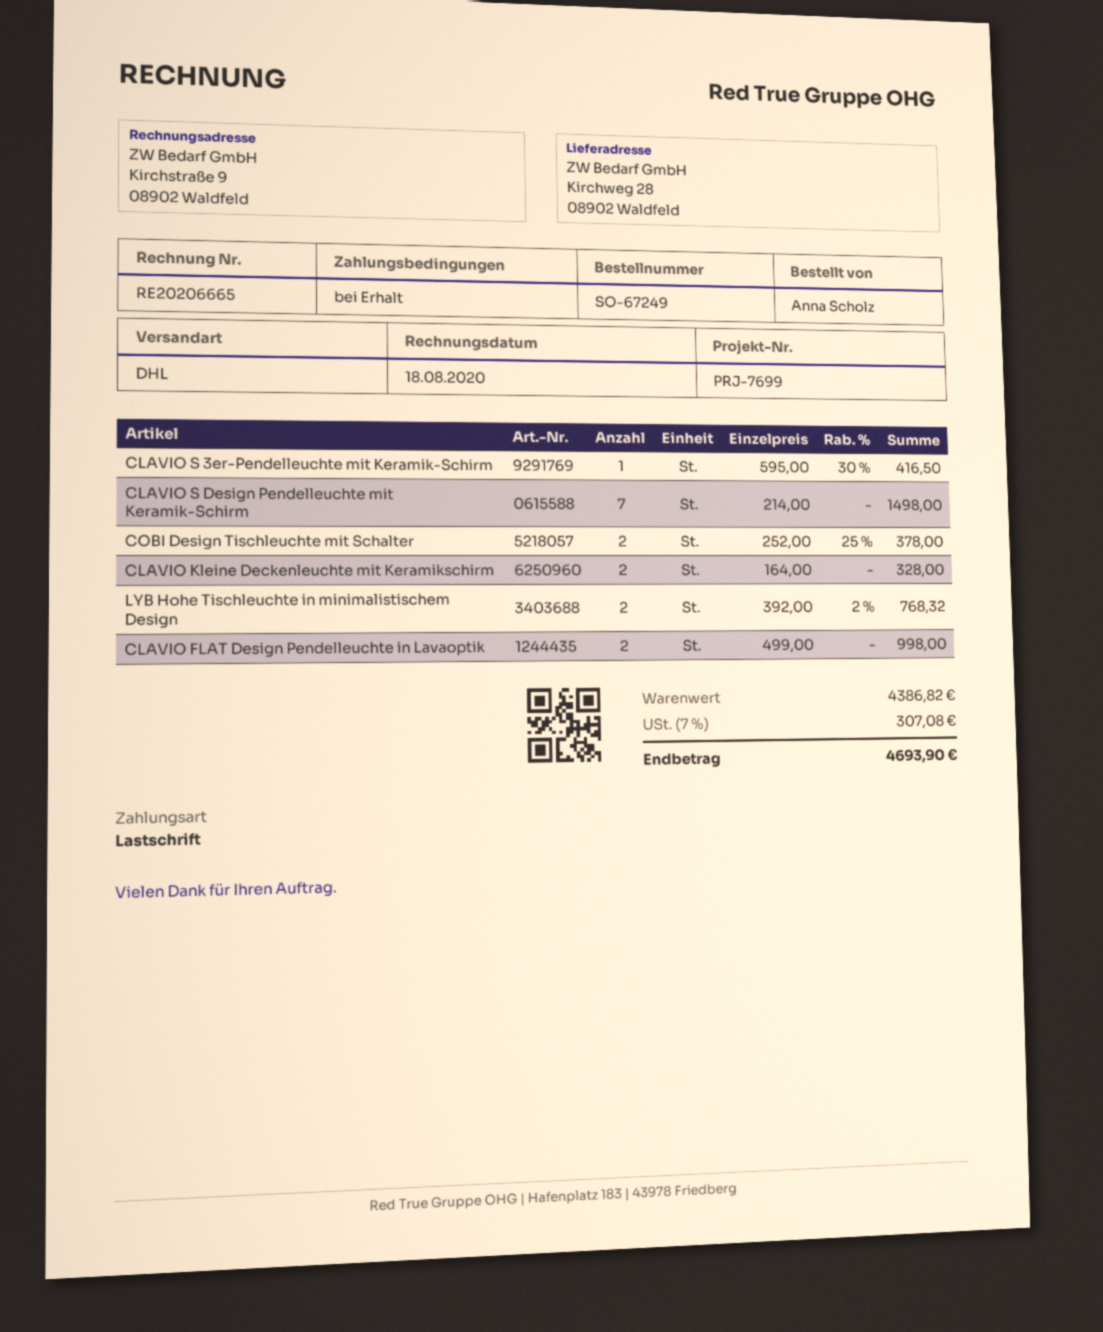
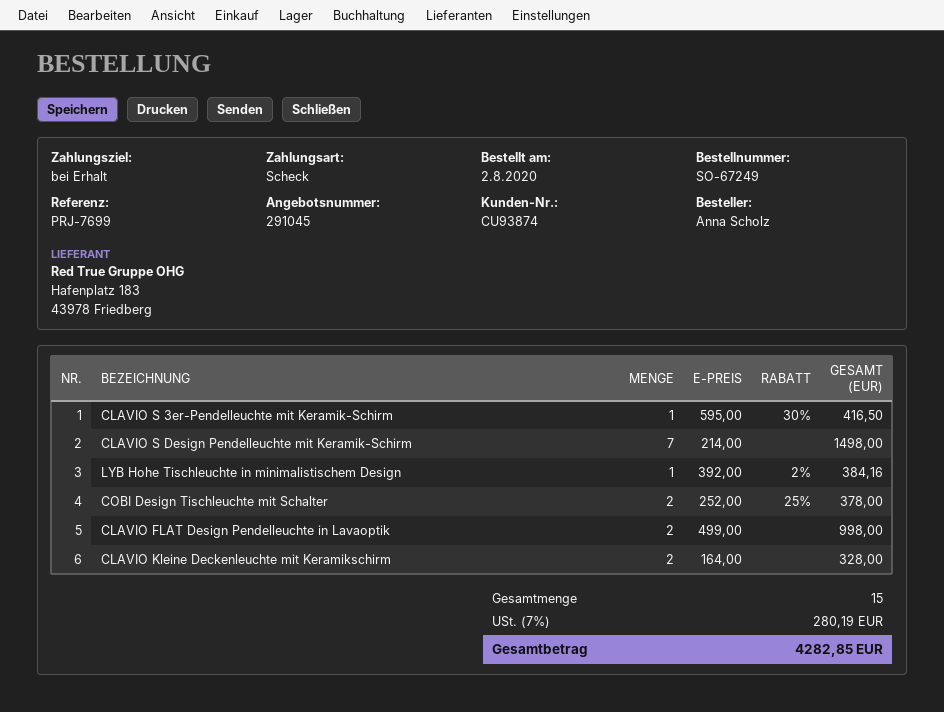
payment method: direct debit -> cheque
LYB Hohe Tischleuchte in minimalistischem Design: 2 x 392.00 - 2% = 768.32 -> 1 x 392.00 - 2% = 384.16
tax: 7% = 307.08 -> 7% = 280.19
total: 4693.90 -> 4282.85

